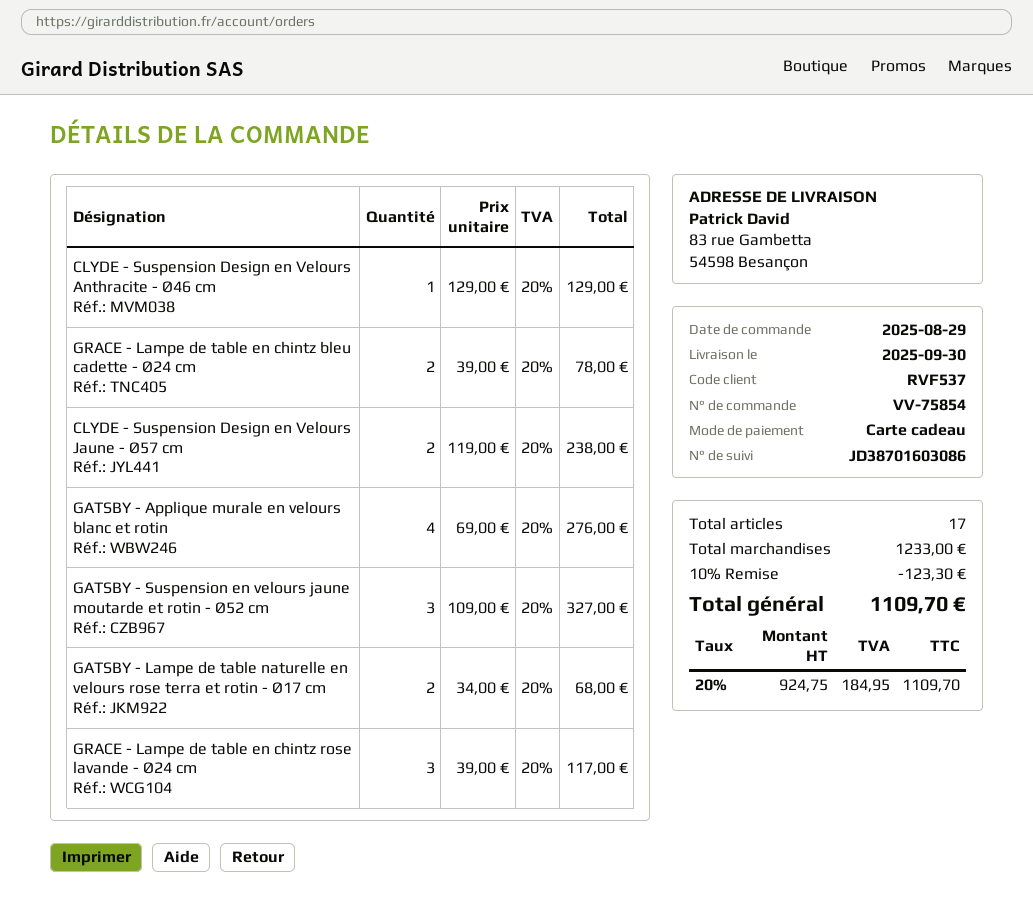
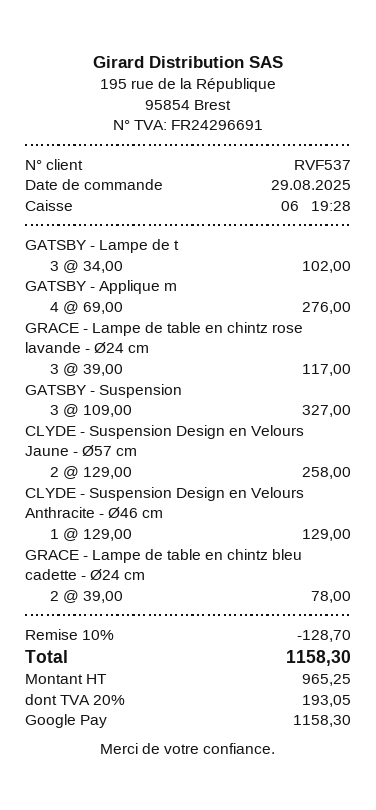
payment method: gift card -> Google Pay
CLYDE - Suspension Design en Velours Jaune - Ø57 cm: 2 x 119.00 = 238.00 -> 2 x 129.00 = 258.00
GATSBY - Lampe de table naturelle en velours rose terra et rotin - Ø17 cm: 2 x 34.00 = 68.00 -> 3 x 34.00 = 102.00
discount: 10% = 123.30 -> 10% = 128.70
net: 924.75 -> 965.25
tax: 20% = 184.95 -> 20% = 193.05
total: 1109.70 -> 1158.30

